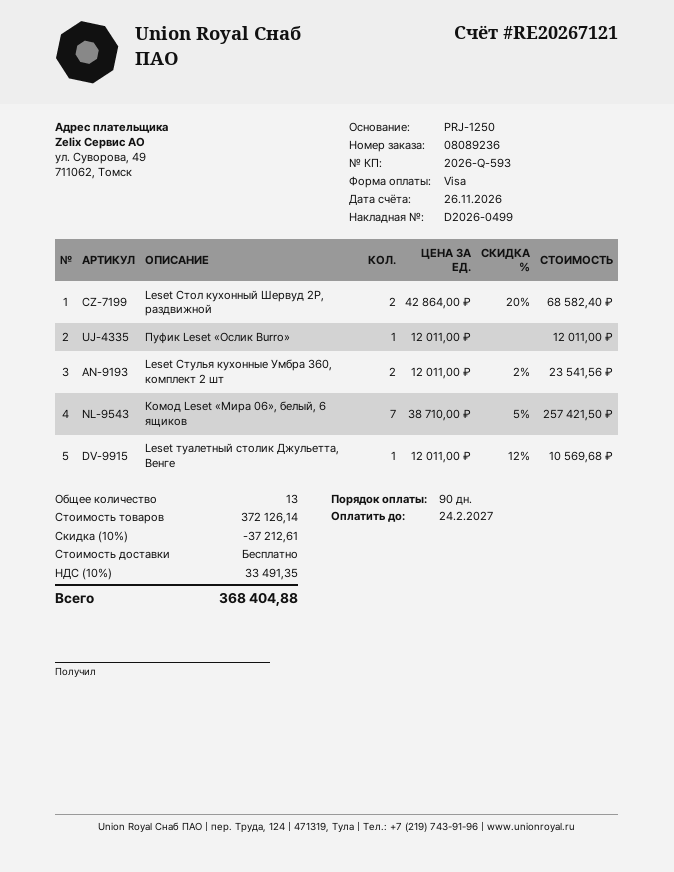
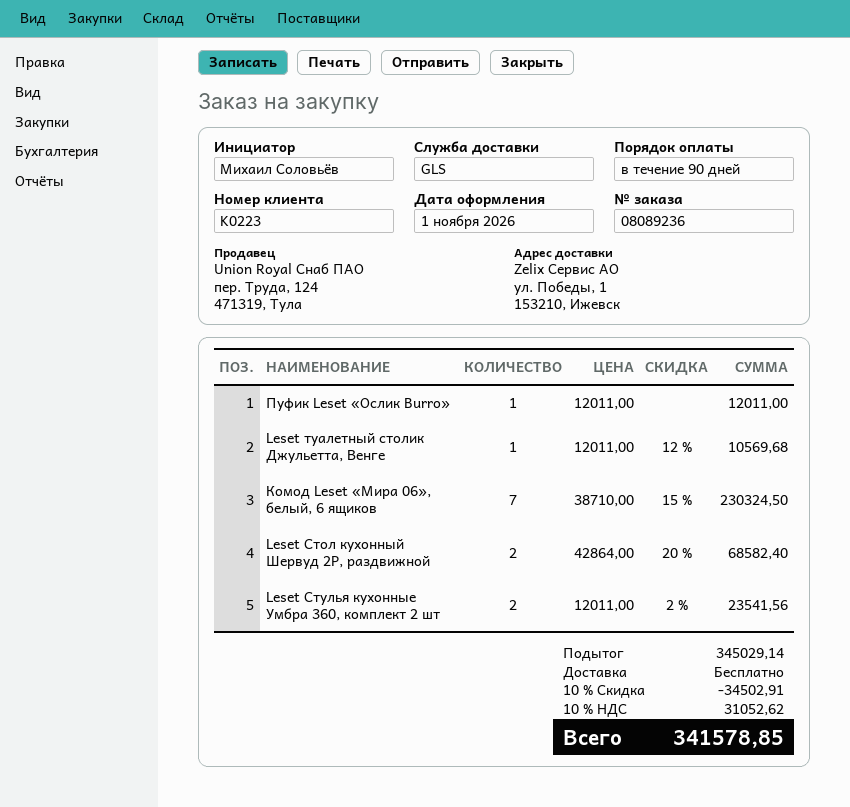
Комод Leset «Мира 06», белый, 6 ящиков: 7 x 38710.00 - 5% = 257421.50 -> 7 x 38710.00 - 15% = 230324.50
subtotal: 372126.14 -> 345029.14
discount: 10% = 37212.61 -> 10% = 34502.91
tax: 10% = 33491.35 -> 10% = 31052.62
total: 368404.88 -> 341578.85

